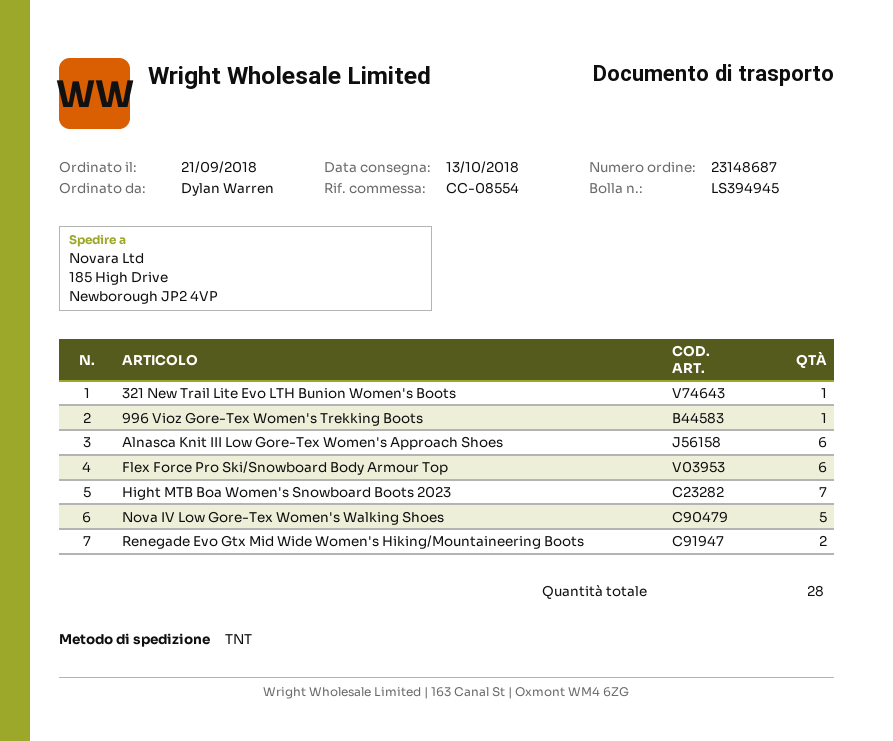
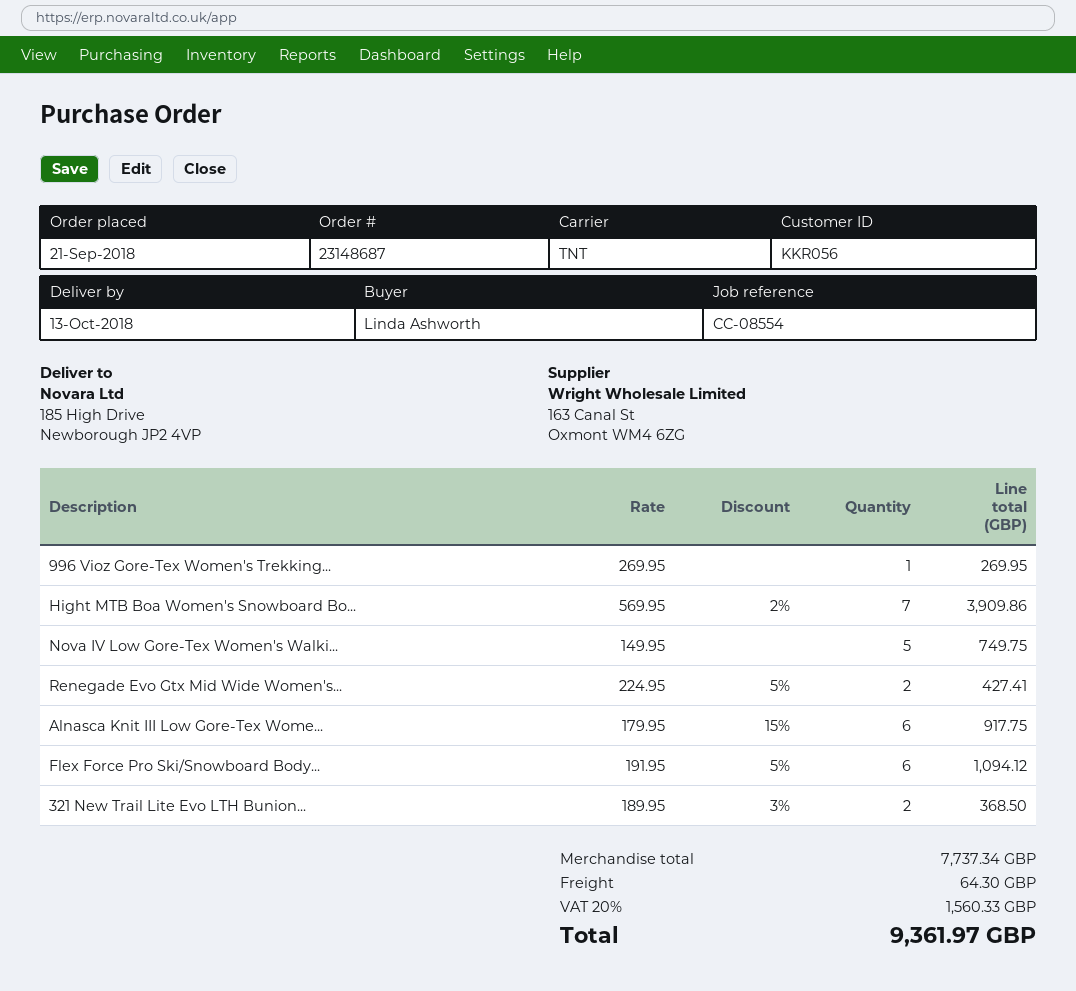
ordered by: Dylan Warren -> Linda Ashworth
321 New Trail Lite Evo LTH Bunion Women's Boots: 1 -> 2

